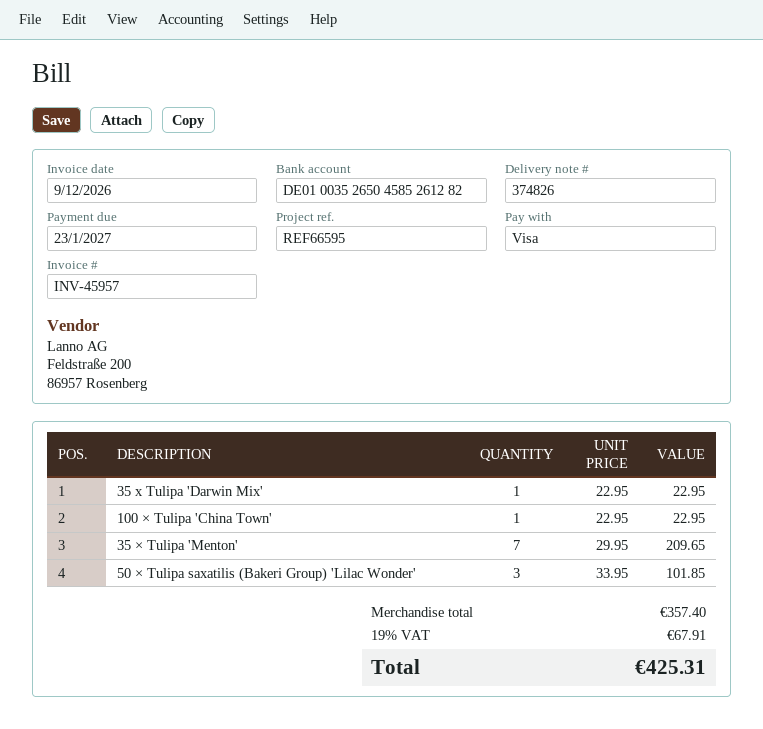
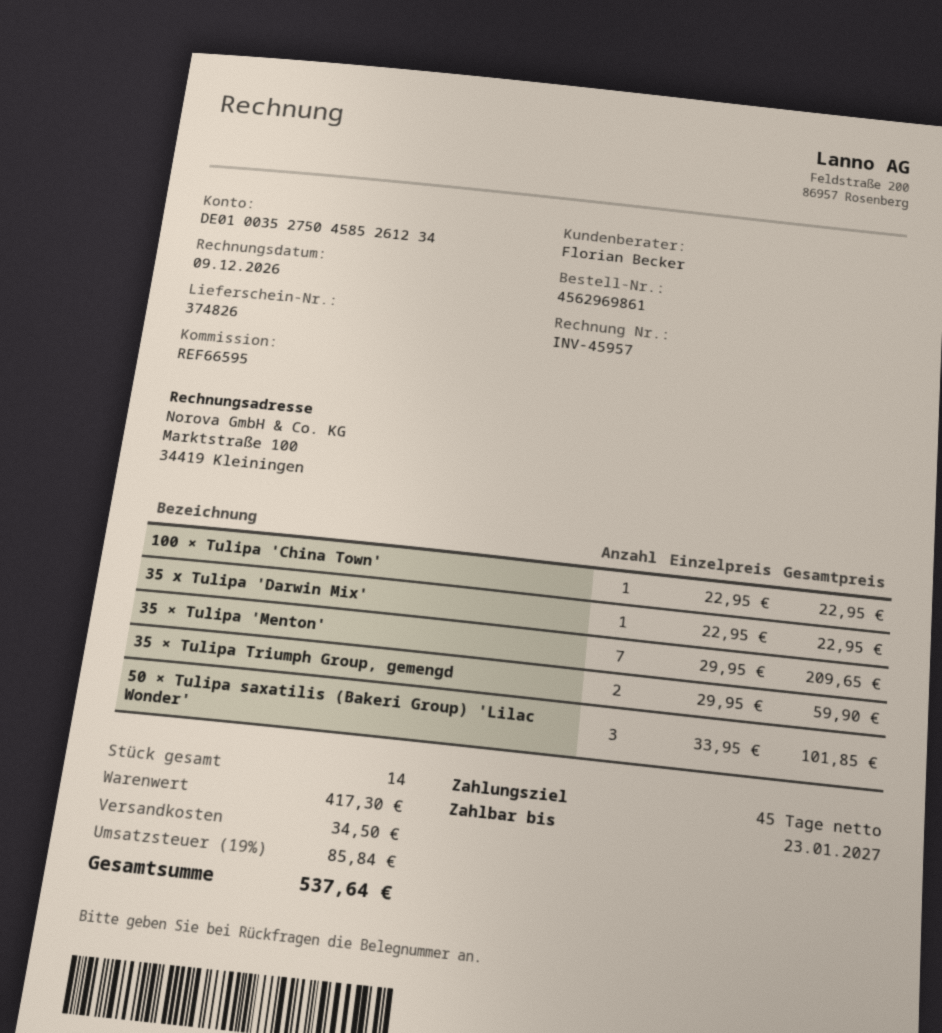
bank account: DE01003526504585261282 -> DE01003527504585261234
35 × Tulipa Triumph Group, gemengd: none -> 2 x 29.95 = 59.90
subtotal: 357.40 -> 417.30
shipping: none -> 34.50
tax: 19% = 67.91 -> 19% = 85.84
total: 425.31 -> 537.64

